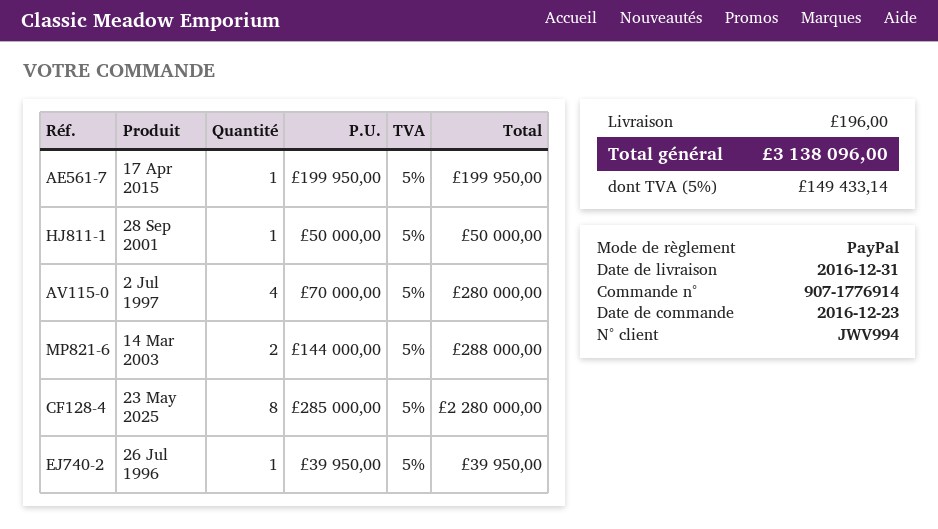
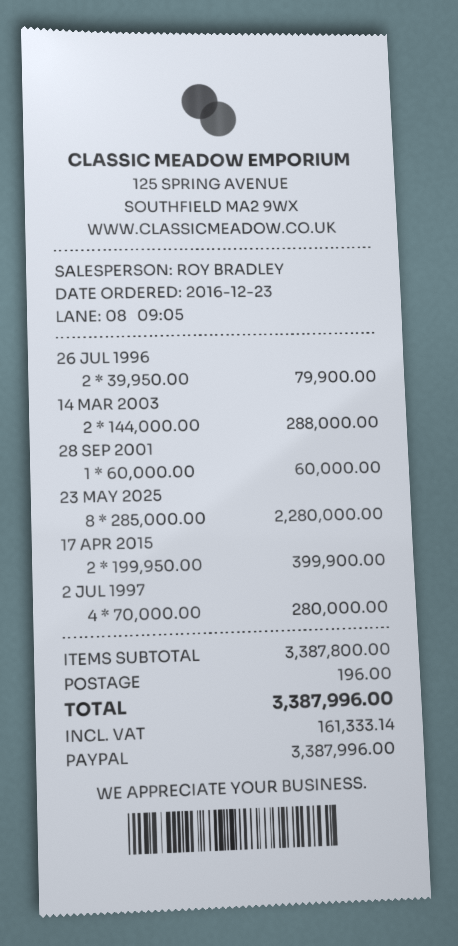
17 Apr 2015: 1 x 199950.00 = 199950.00 -> 2 x 199950.00 = 399900.00
28 Sep 2001: 1 x 50000.00 = 50000.00 -> 1 x 60000.00 = 60000.00
26 Jul 1996: 1 x 39950.00 = 39950.00 -> 2 x 39950.00 = 79900.00
tax: 149433.14 -> 161333.14
total: 3138096.00 -> 3387996.00

